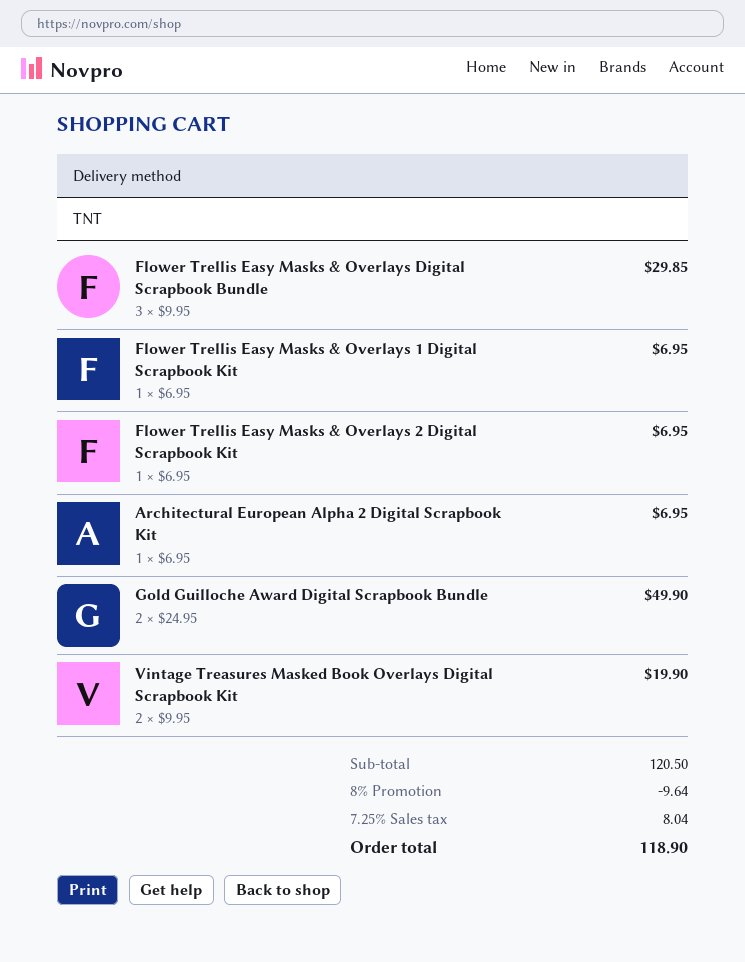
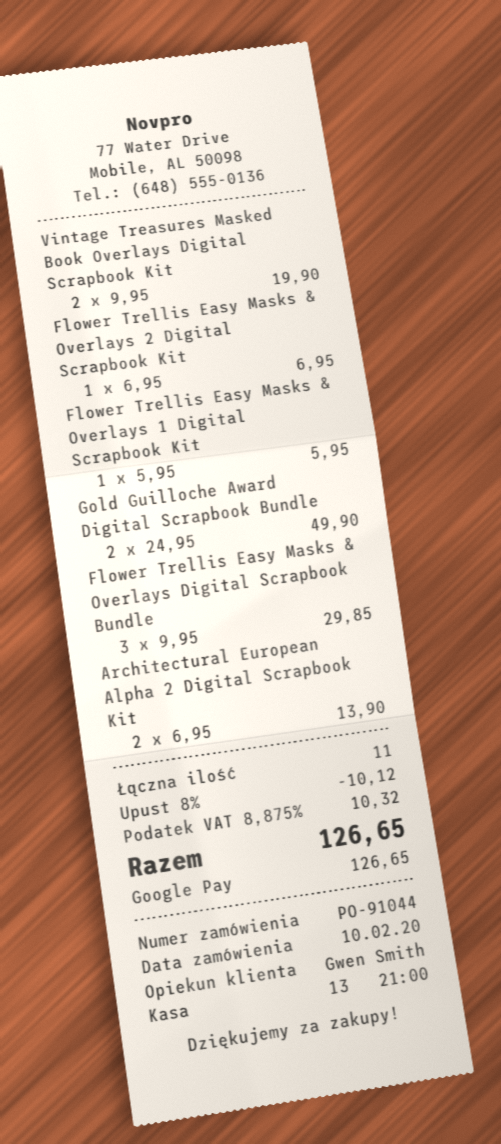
Flower Trellis Easy Masks & Overlays 1 Digital Scrapbook Kit: 1 x 6.95 = 6.95 -> 1 x 5.95 = 5.95
Architectural European Alpha 2 Digital Scrapbook Kit: 1 x 6.95 = 6.95 -> 2 x 6.95 = 13.90
discount: 8% = 9.64 -> 8% = 10.12
tax: 7.25% = 8.04 -> 8.875% = 10.32
total: 118.90 -> 126.65

